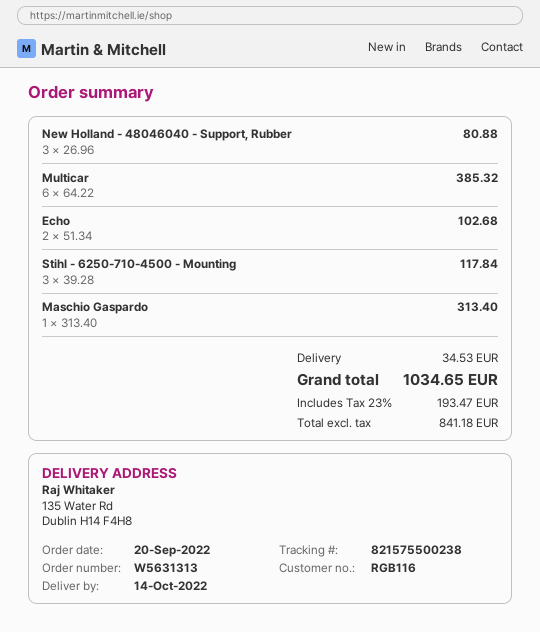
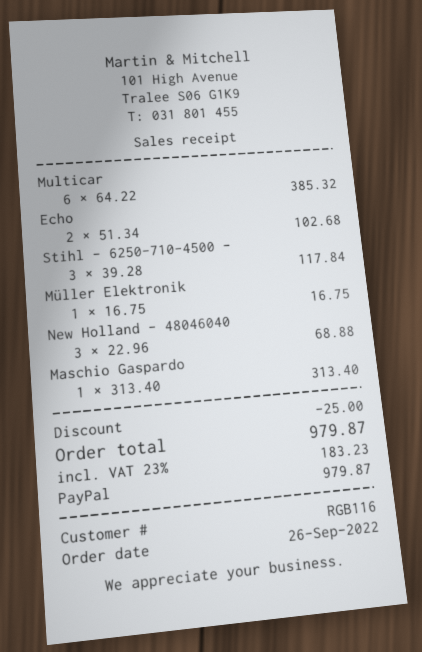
order date: 2022-09-20 -> 2022-09-26
New Holland - 48046040 - Support, Rubber: 3 x 26.96 = 80.88 -> 3 x 22.96 = 68.88
Müller Elektronik: none -> 1 x 16.75 = 16.75
discount: none -> 25.00
shipping: 34.53 -> none
tax: 23% = 193.47 -> 23% = 183.23
total: 1034.65 -> 979.87

